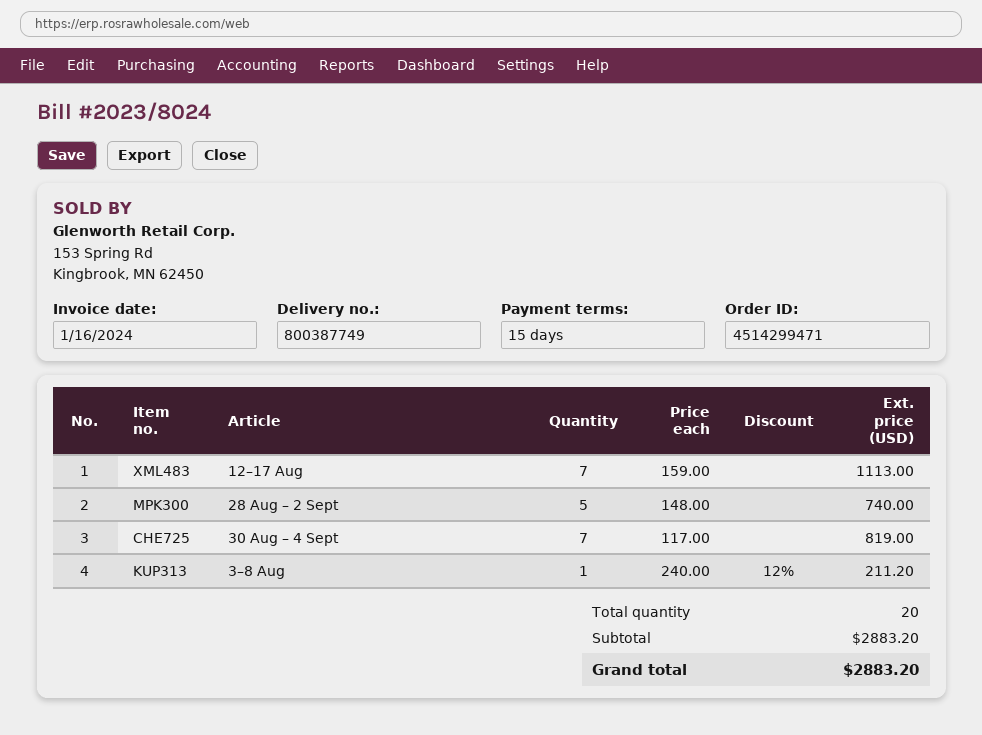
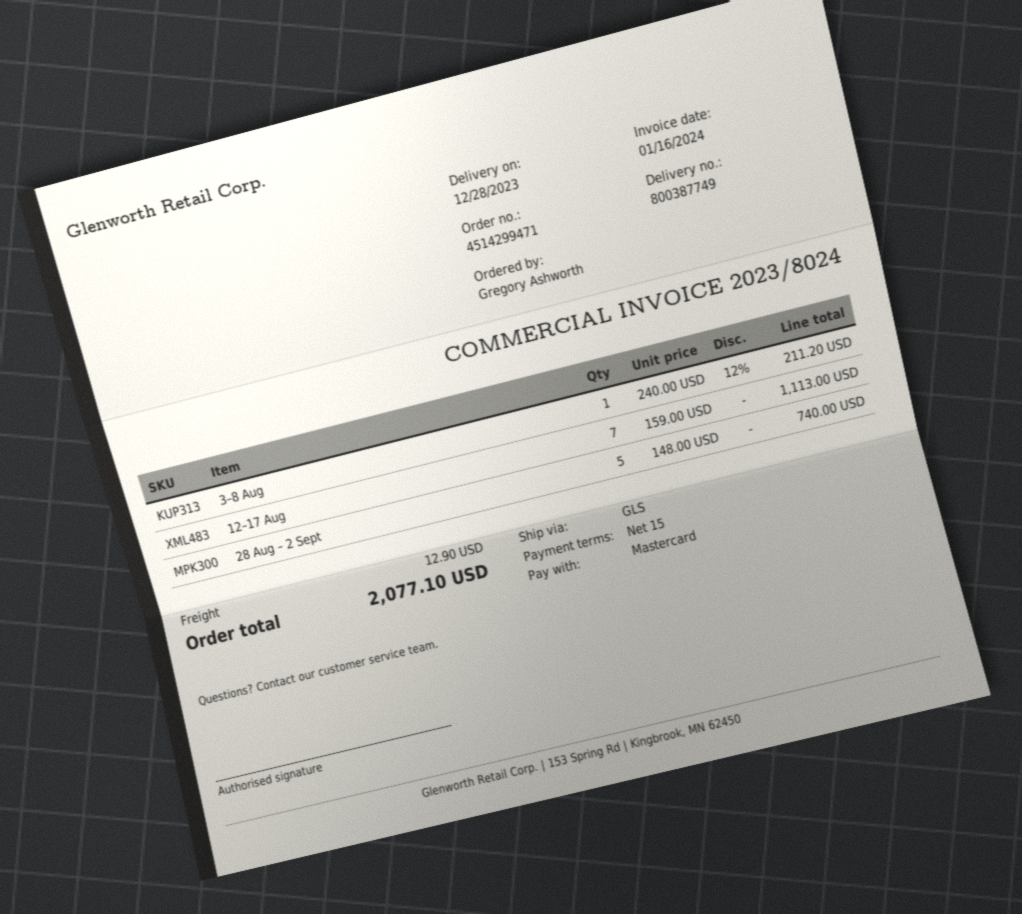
30 Aug – 4 Sept: 7 x 117.00 = 819.00 -> none
shipping: none -> 12.90
total: 2883.20 -> 2077.10

